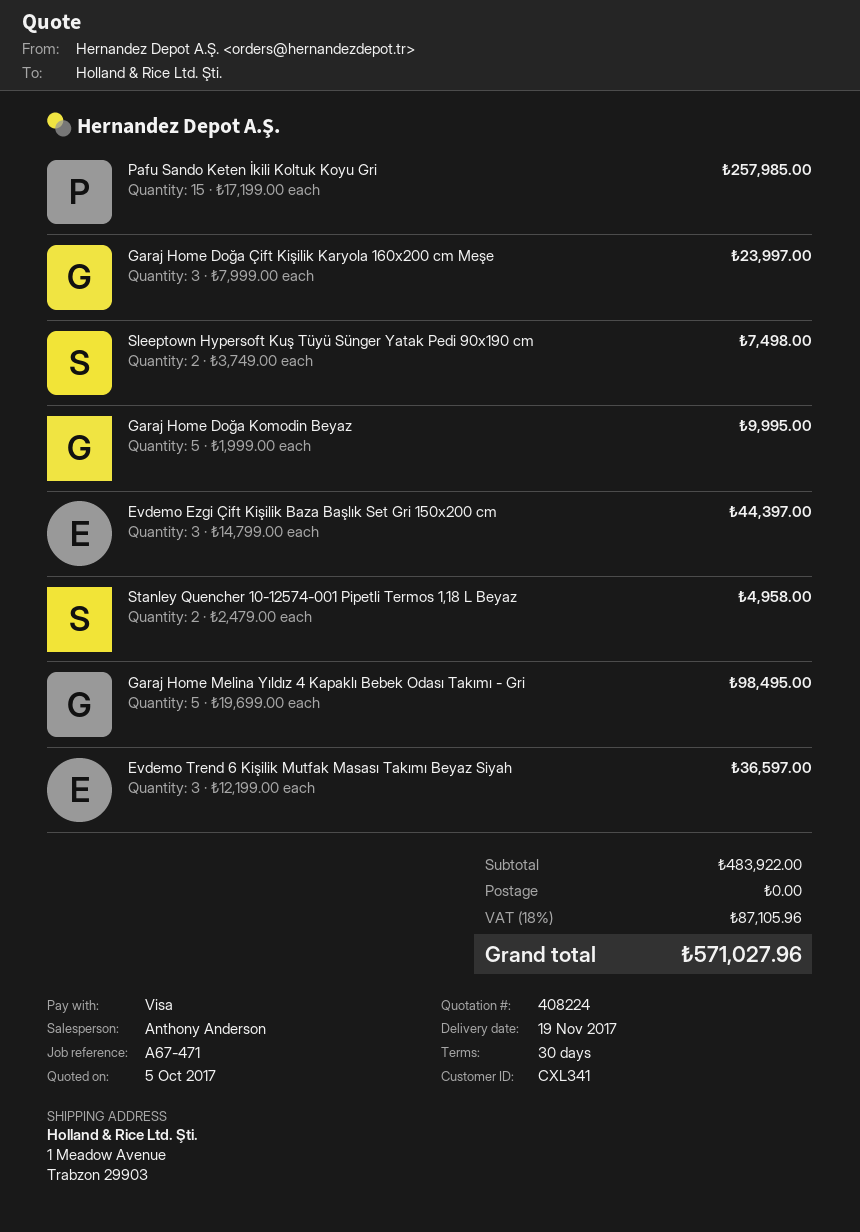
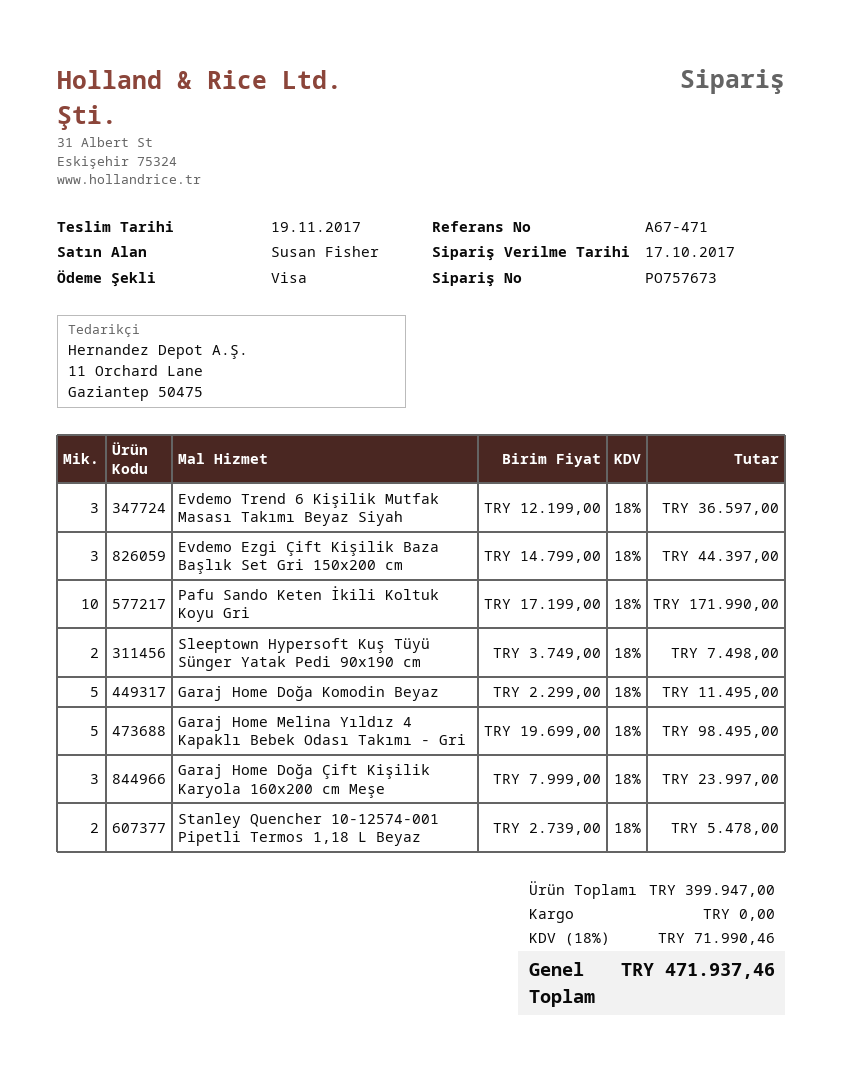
Pafu Sando Keten İkili Koltuk Koyu Gri: 15 x 17199.00 = 257985.00 -> 10 x 17199.00 = 171990.00
Garaj Home Doğa Komodin Beyaz: 5 x 1999.00 = 9995.00 -> 5 x 2299.00 = 11495.00
Stanley Quencher 10-12574-001 Pipetli Termos 1,18 L Beyaz: 2 x 2479.00 = 4958.00 -> 2 x 2739.00 = 5478.00
subtotal: 483922.00 -> 399947.00
tax: 18% = 87105.96 -> 18% = 71990.46
total: 571027.96 -> 471937.46

